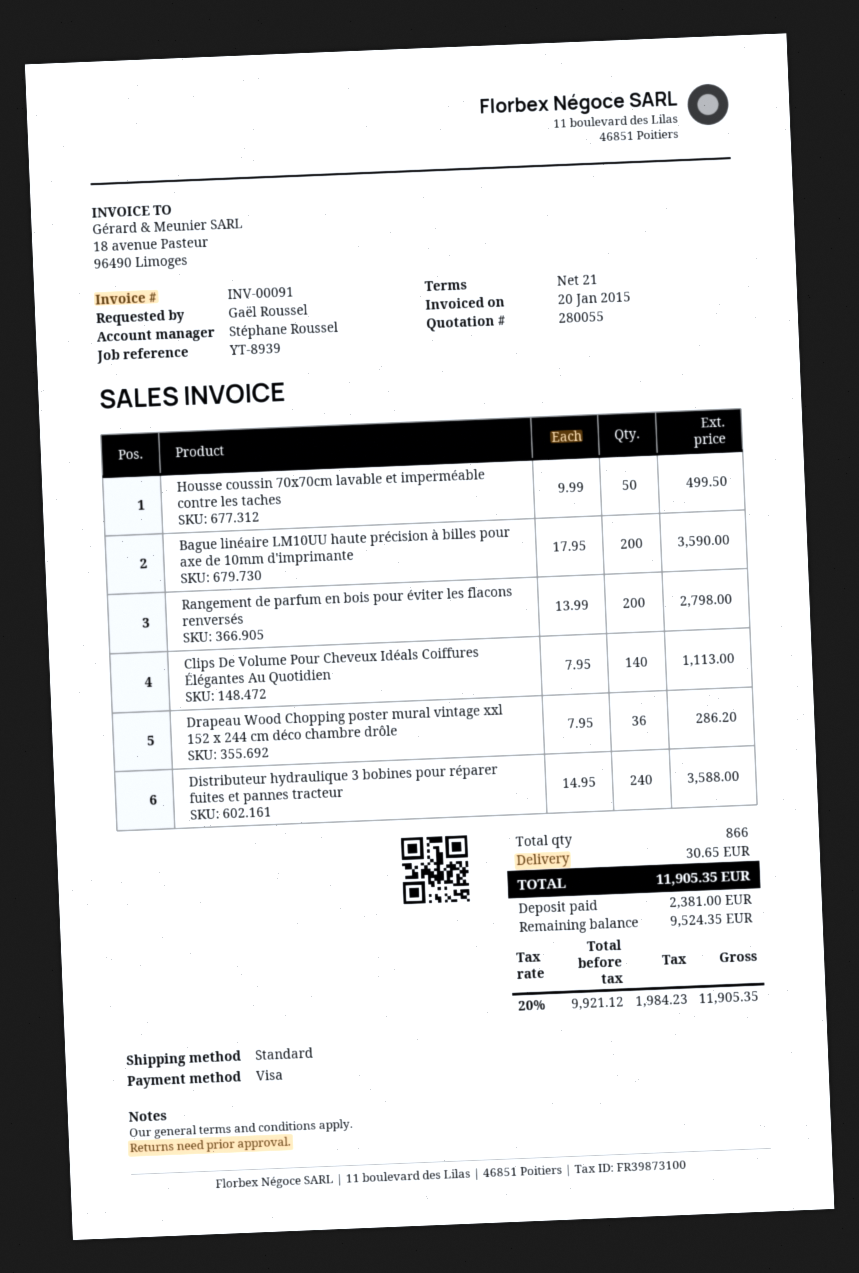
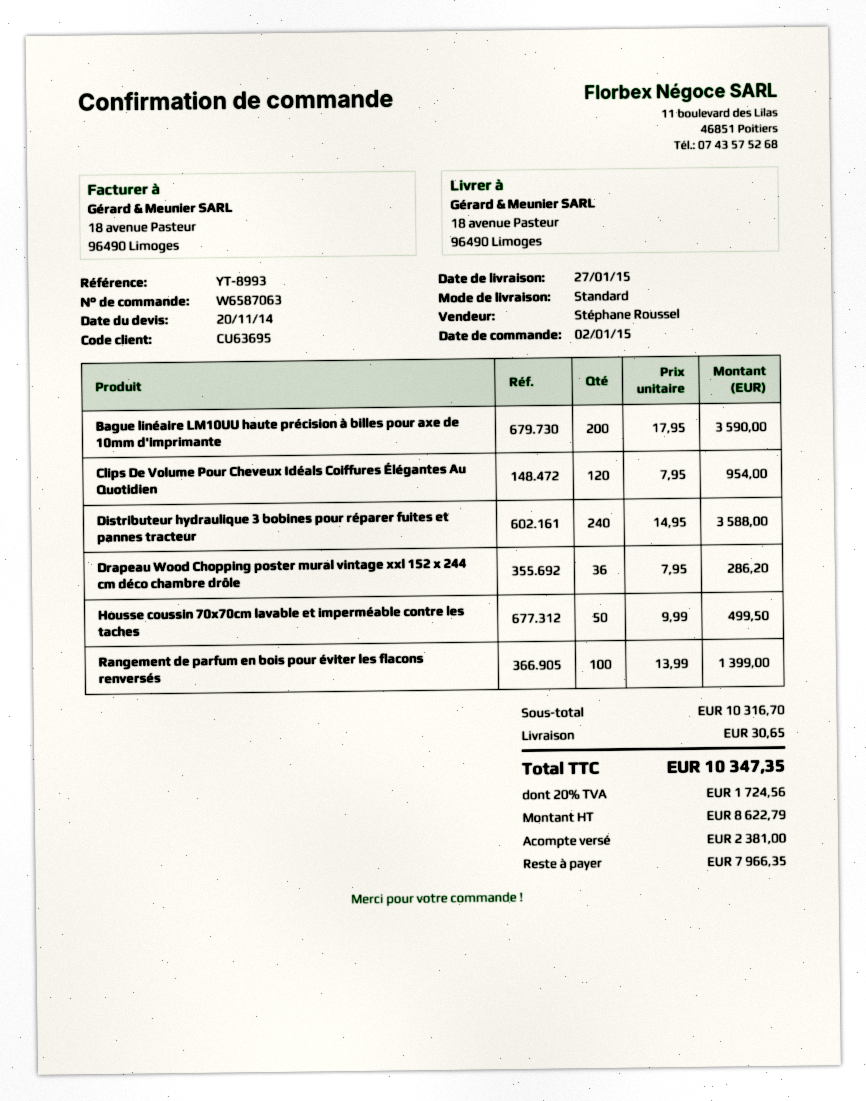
reference: YT-8939 -> YT-8993
Rangement de parfum en bois pour éviter les flacons renversés: 200 x 13.99 = 2798.00 -> 100 x 13.99 = 1399.00
Clips De Volume Pour Cheveux Idéals Coiffures Élégantes Au Quotidien: 140 x 7.95 = 1113.00 -> 120 x 7.95 = 954.00
net: 9921.12 -> 8622.79
tax: 20% = 1984.23 -> 20% = 1724.56
total: 11905.35 -> 10347.35
balance: 9524.35 -> 7966.35

